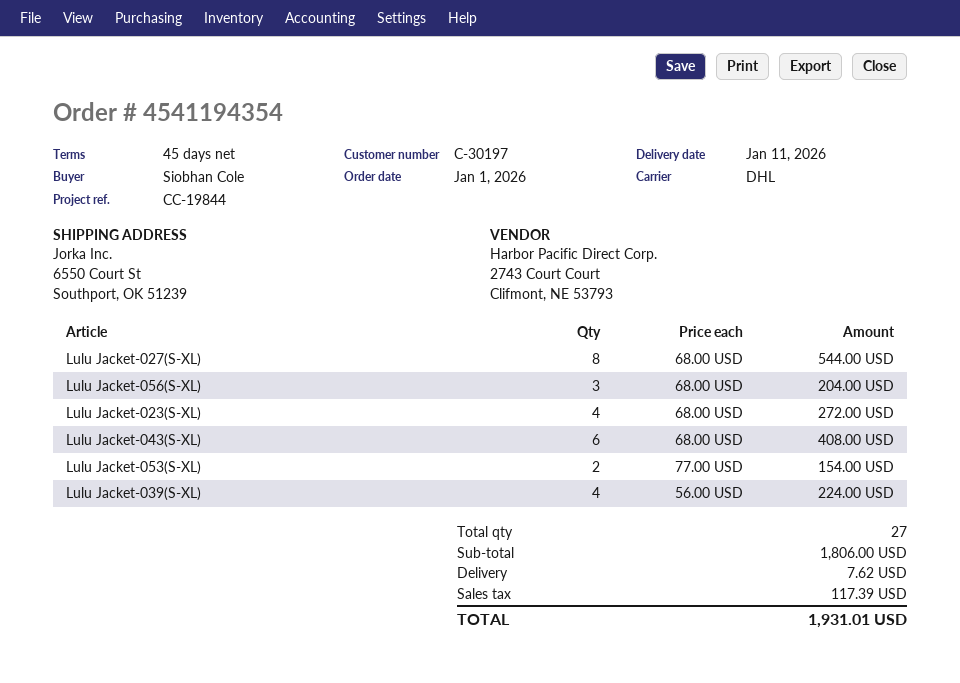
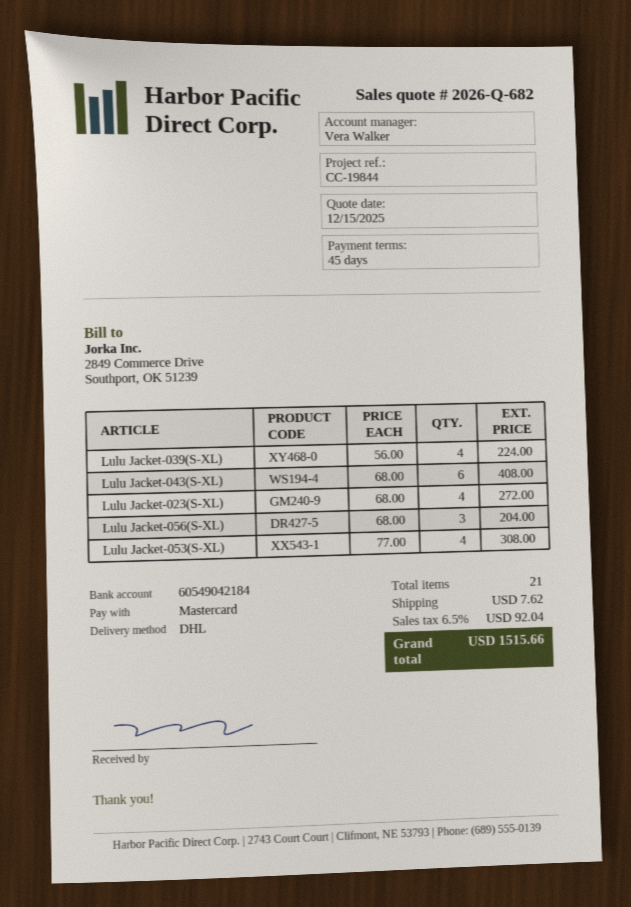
Lulu Jacket-027(S-XL): 8 x 68.00 = 544.00 -> none
Lulu Jacket-053(S-XL): 2 x 77.00 = 154.00 -> 4 x 77.00 = 308.00
total quantity: 27 -> 21
tax: 117.39 -> 92.04
total: 1931.01 -> 1515.66

